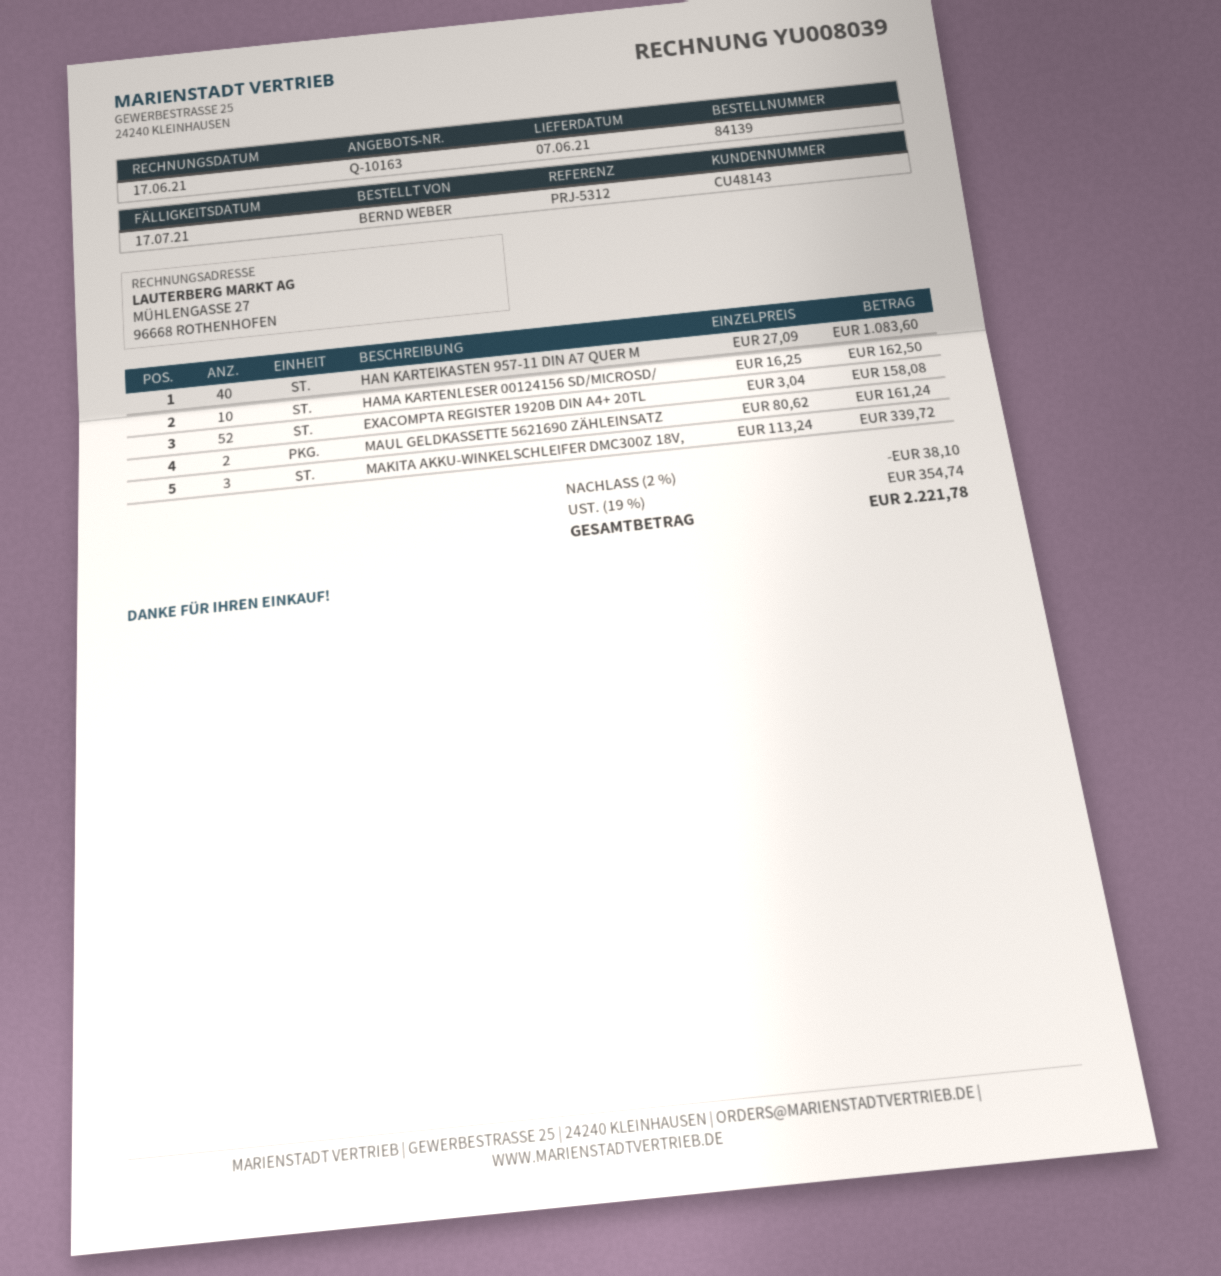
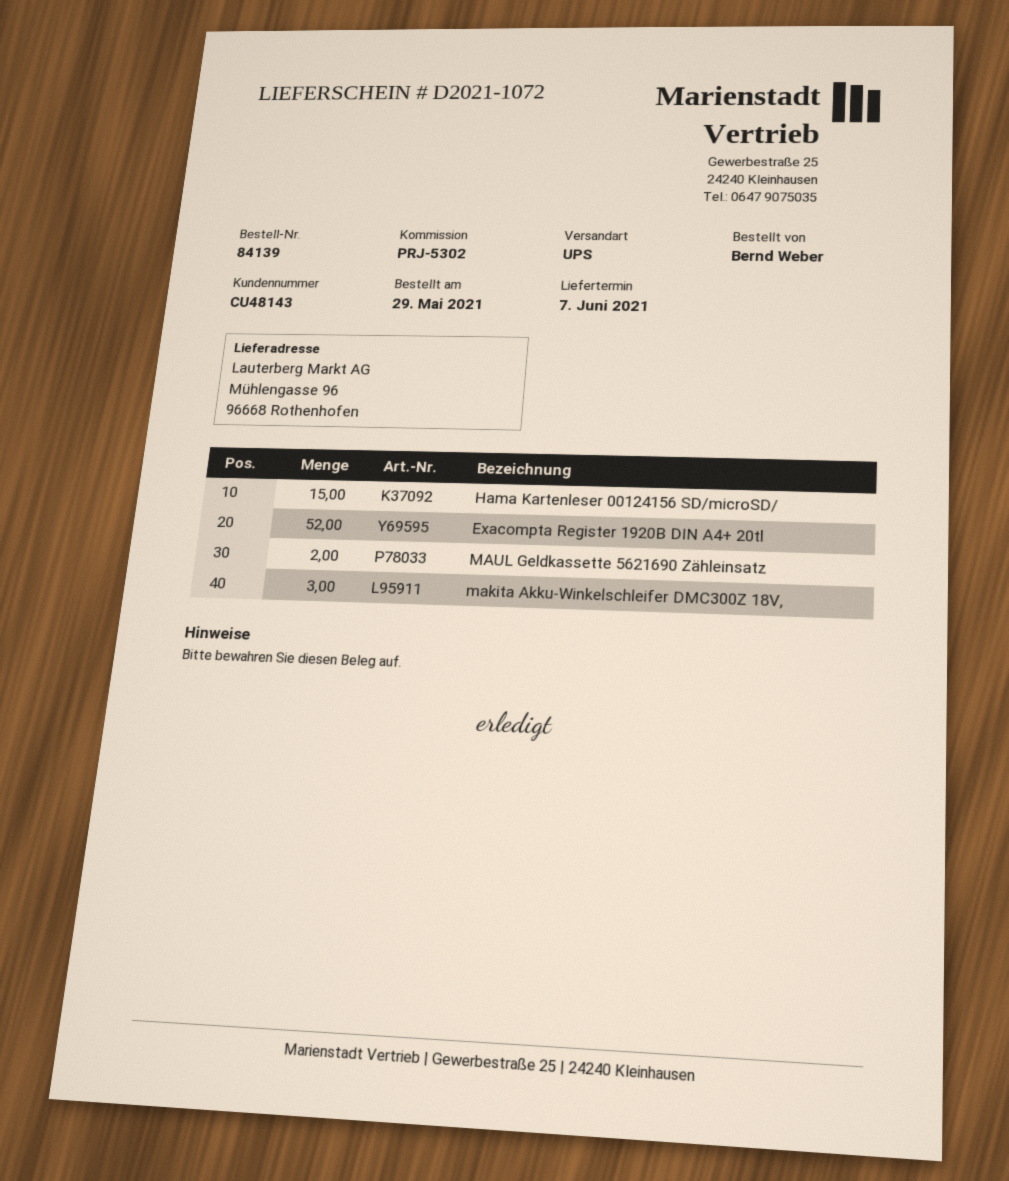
reference: PRJ-5312 -> PRJ-5302
HAN KARTEIKASTEN 957-11 DIN A7 QUER M: 40 -> none
HAMA KARTENLESER 00124156 SD/MICROSD/: 10 -> 15

